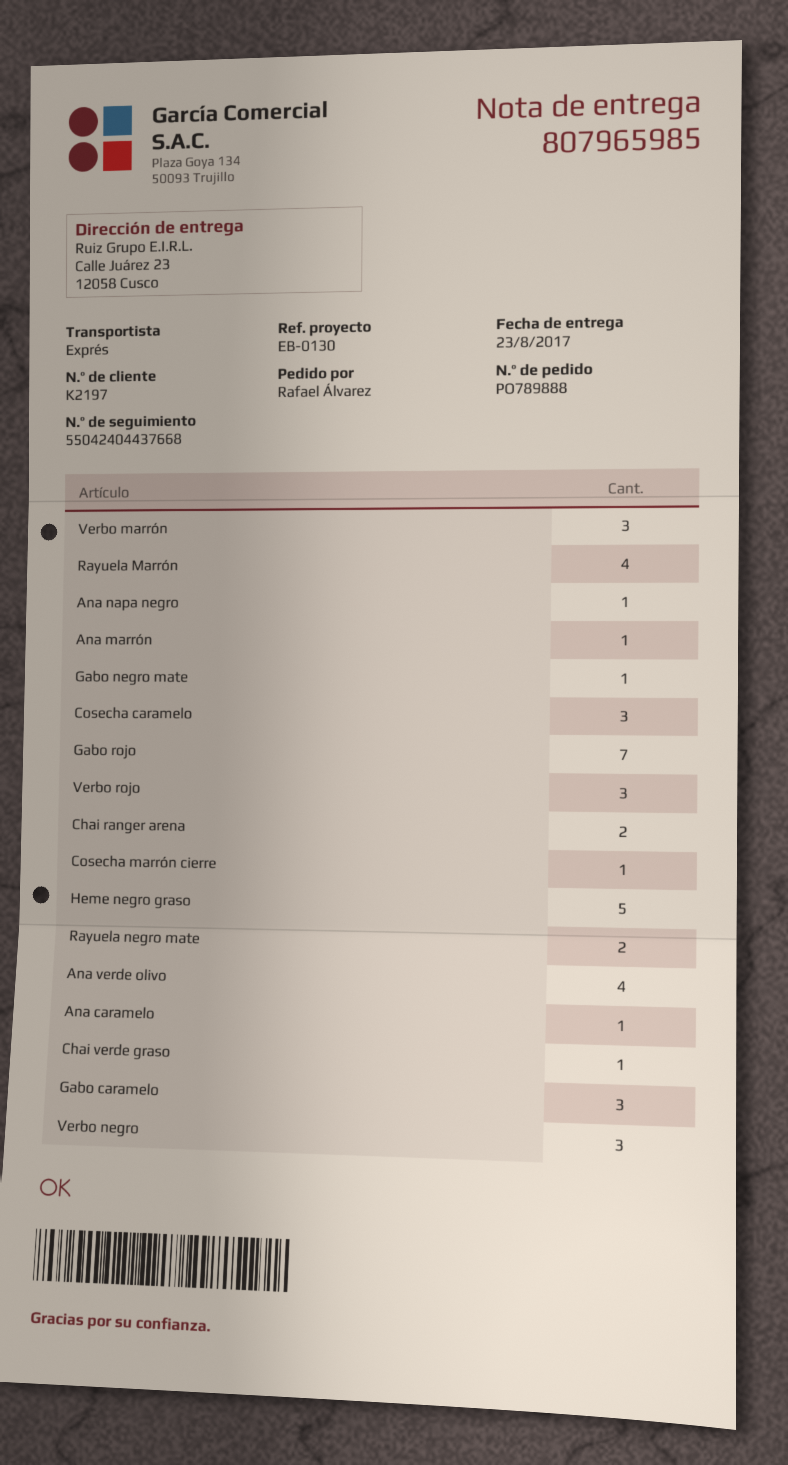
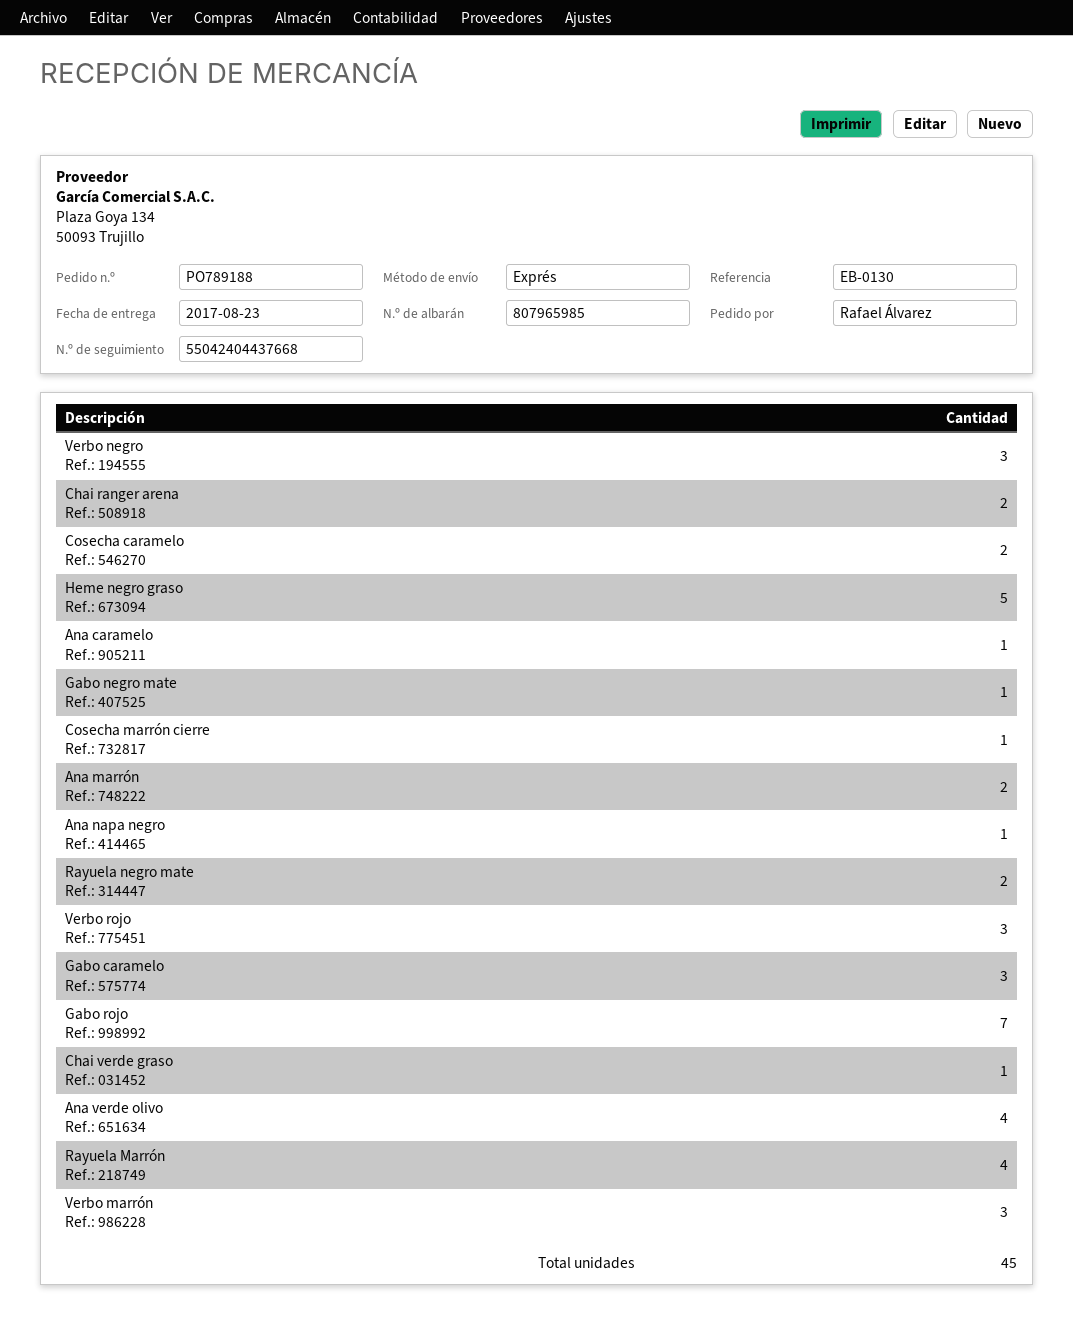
order number: PO789888 -> PO789188
Ana marrón: 1 -> 2
Cosecha caramelo: 3 -> 2

